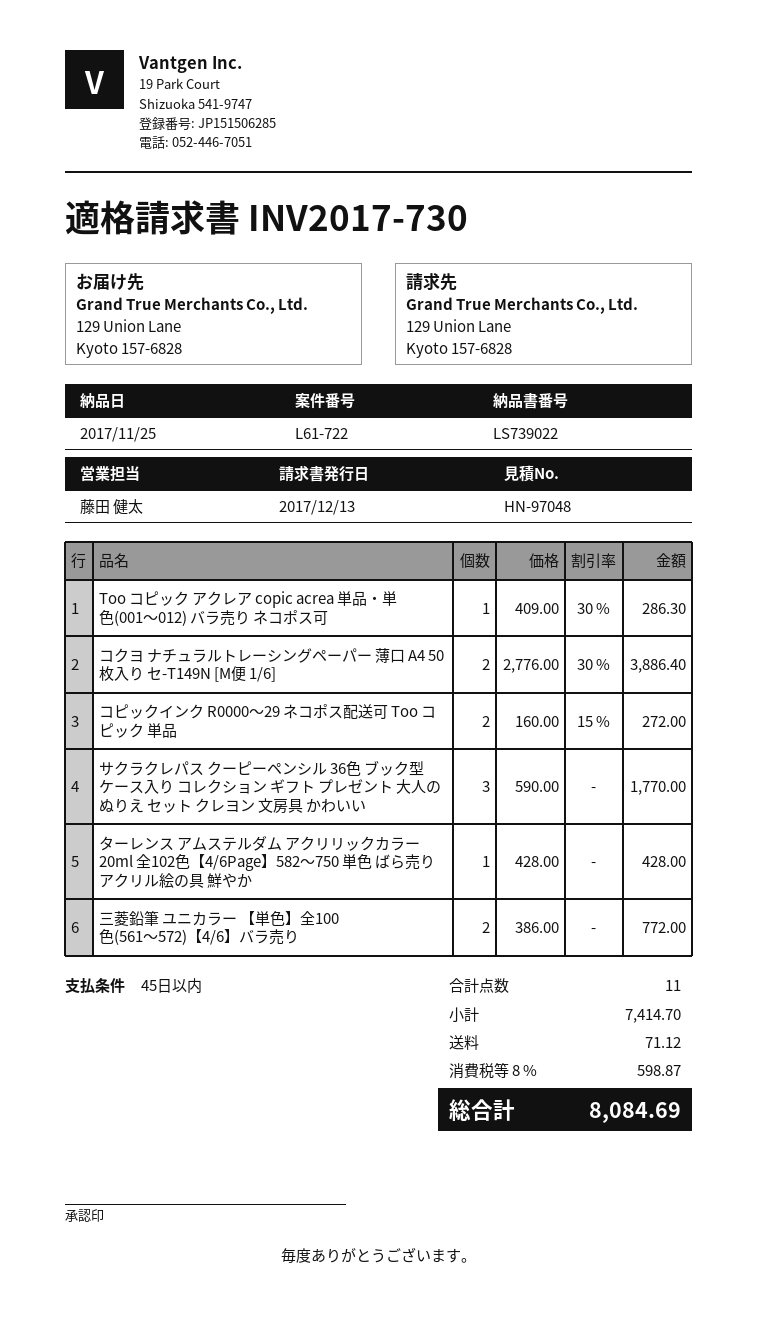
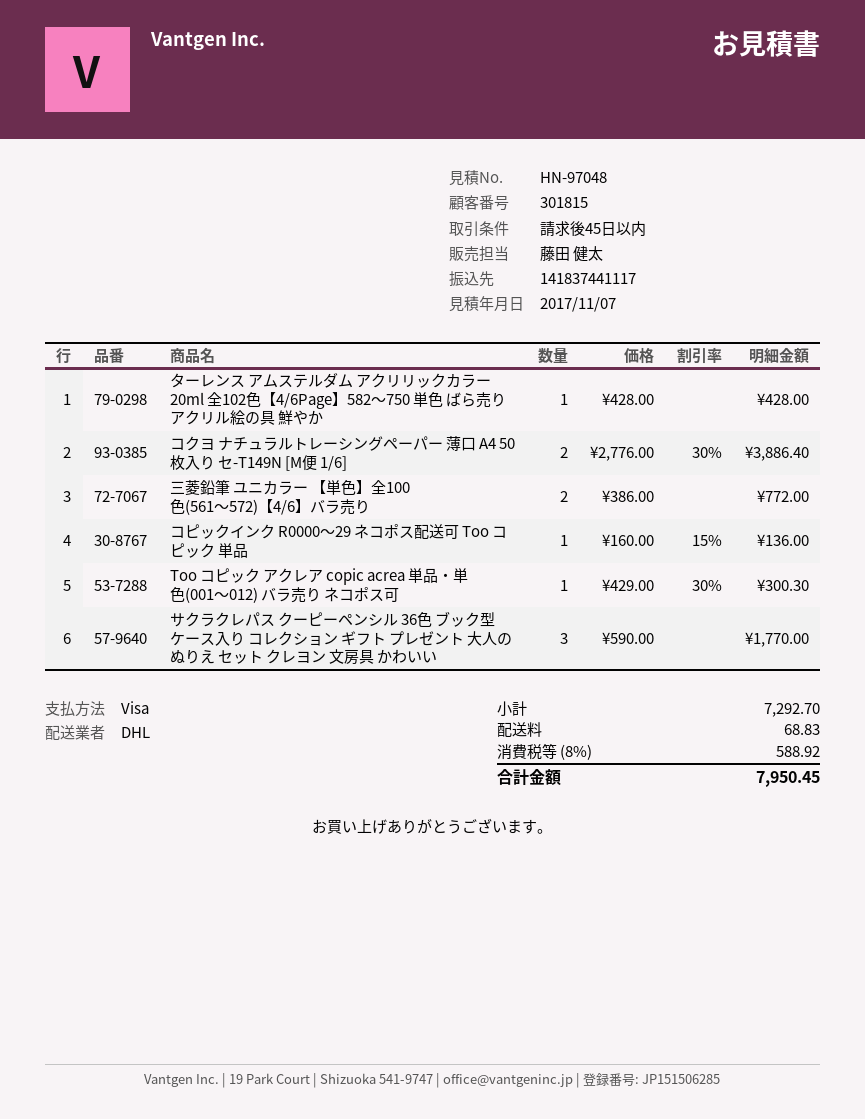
Too コピック アクレア copic acrea 単品・単色(001〜012) バラ売り ネコポス可: 1 x 409.00 - 30% = 286.30 -> 1 x 429.00 - 30% = 300.30
コピックインク R0000〜29 ネコポス配送可 Too コピック 単品: 2 x 160.00 - 15% = 272.00 -> 1 x 160.00 - 15% = 136.00
subtotal: 7414.70 -> 7292.70
shipping: 71.12 -> 68.83
tax: 8% = 598.87 -> 8% = 588.92
total: 8084.69 -> 7950.45

